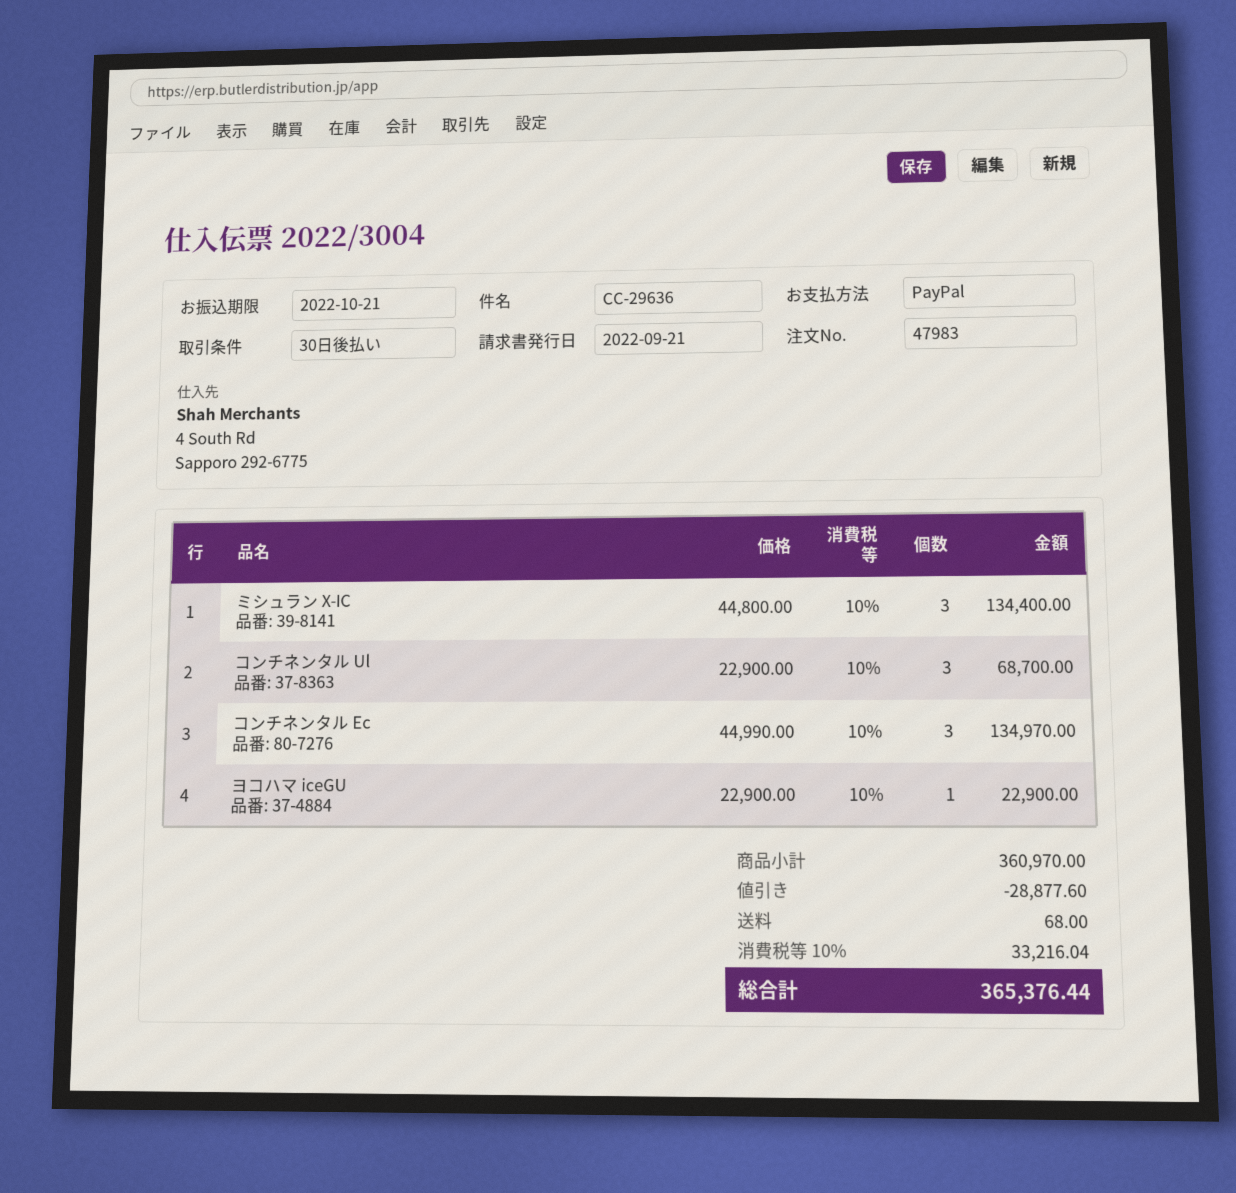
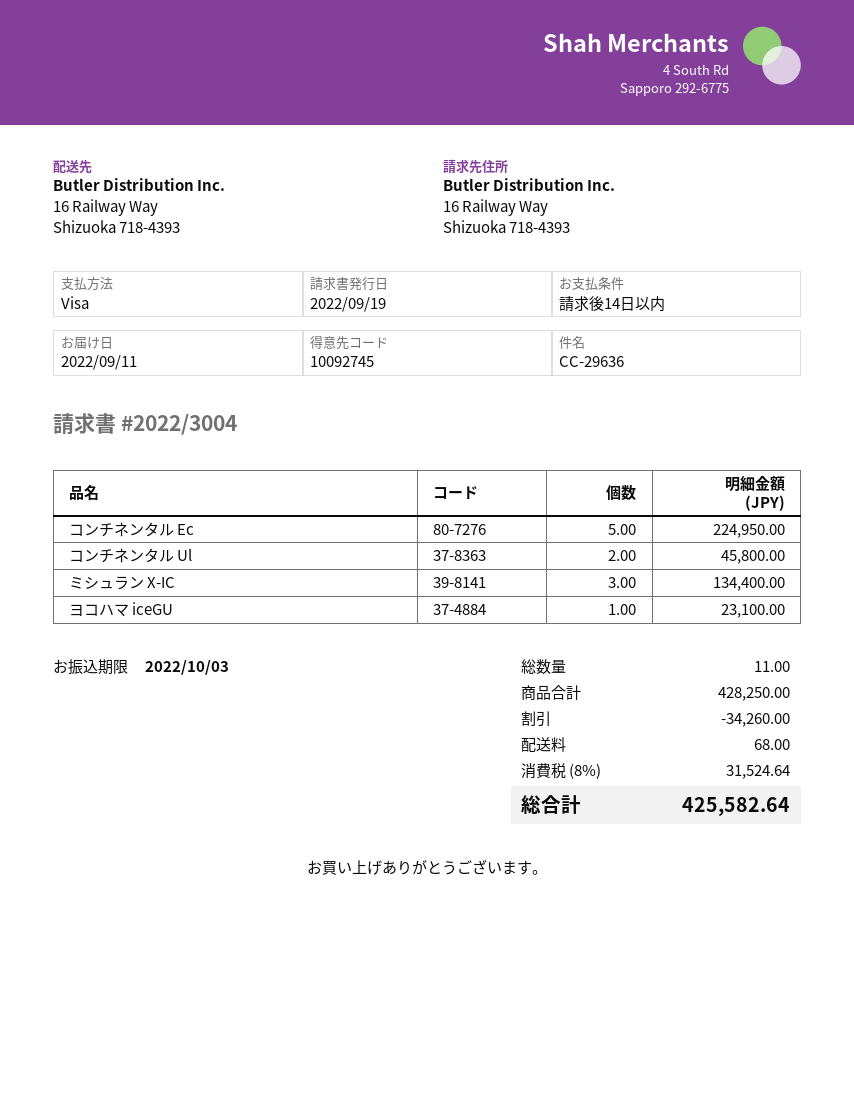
invoice date: 2022-09-21 -> 2022-09-19
payment terms: 30 days -> 14 days
due date: 2022-10-21 -> 2022-10-03
payment method: PayPal -> Visa
コンチネンタル Ul: 3 for 68700.00 -> 2 for 45800.00
コンチネンタル Ec: 3 for 134970.00 -> 5 for 224950.00
ヨコハマ iceGU: 1 for 22900.00 -> 1 for 23100.00
subtotal: 360970.00 -> 428250.00
discount: 28877.60 -> 34260.00
tax: 10% = 33216.04 -> 8% = 31524.64
total: 365376.44 -> 425582.64

